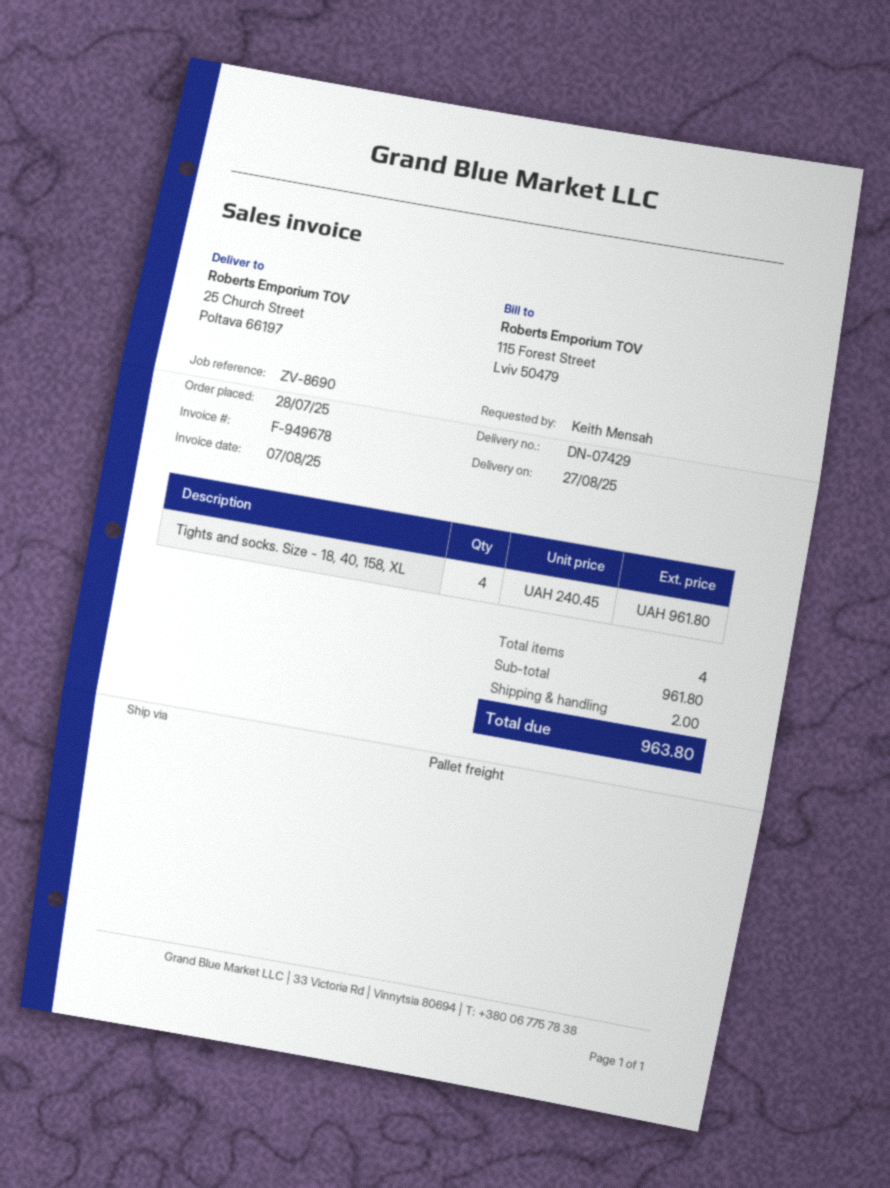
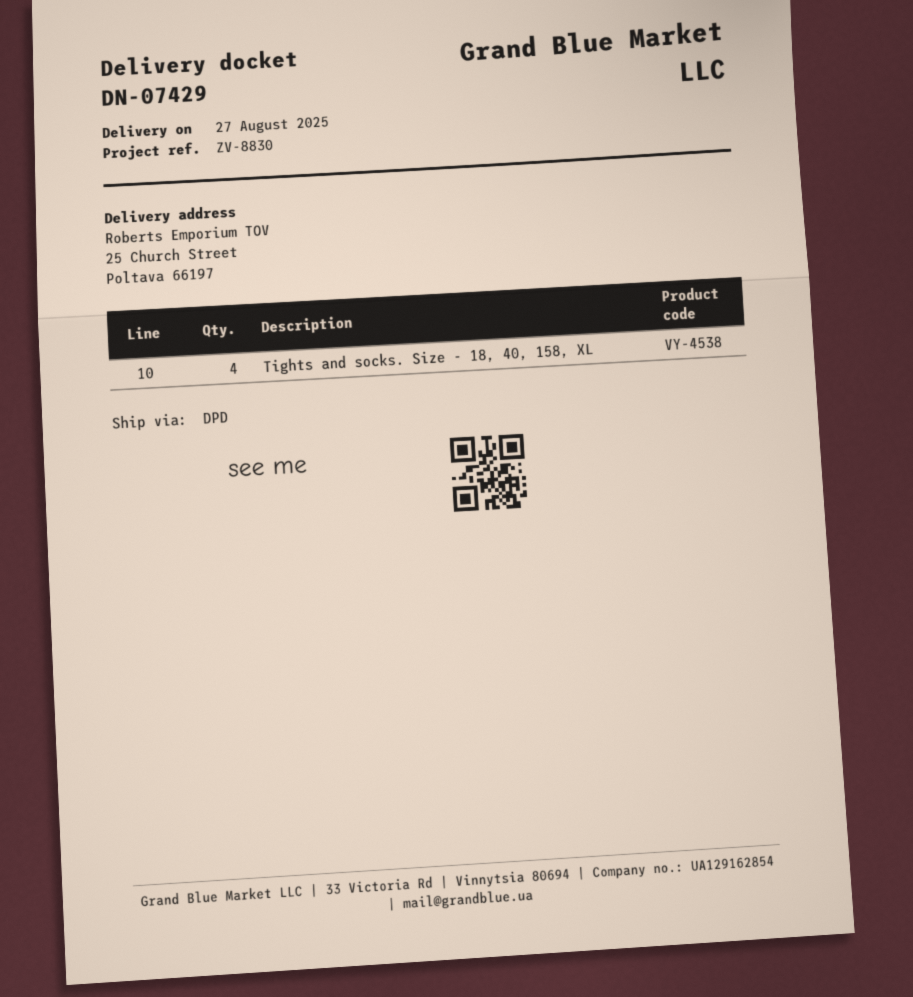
reference: ZV-8690 -> ZV-8830
shipping method: pallet freight -> DPD

